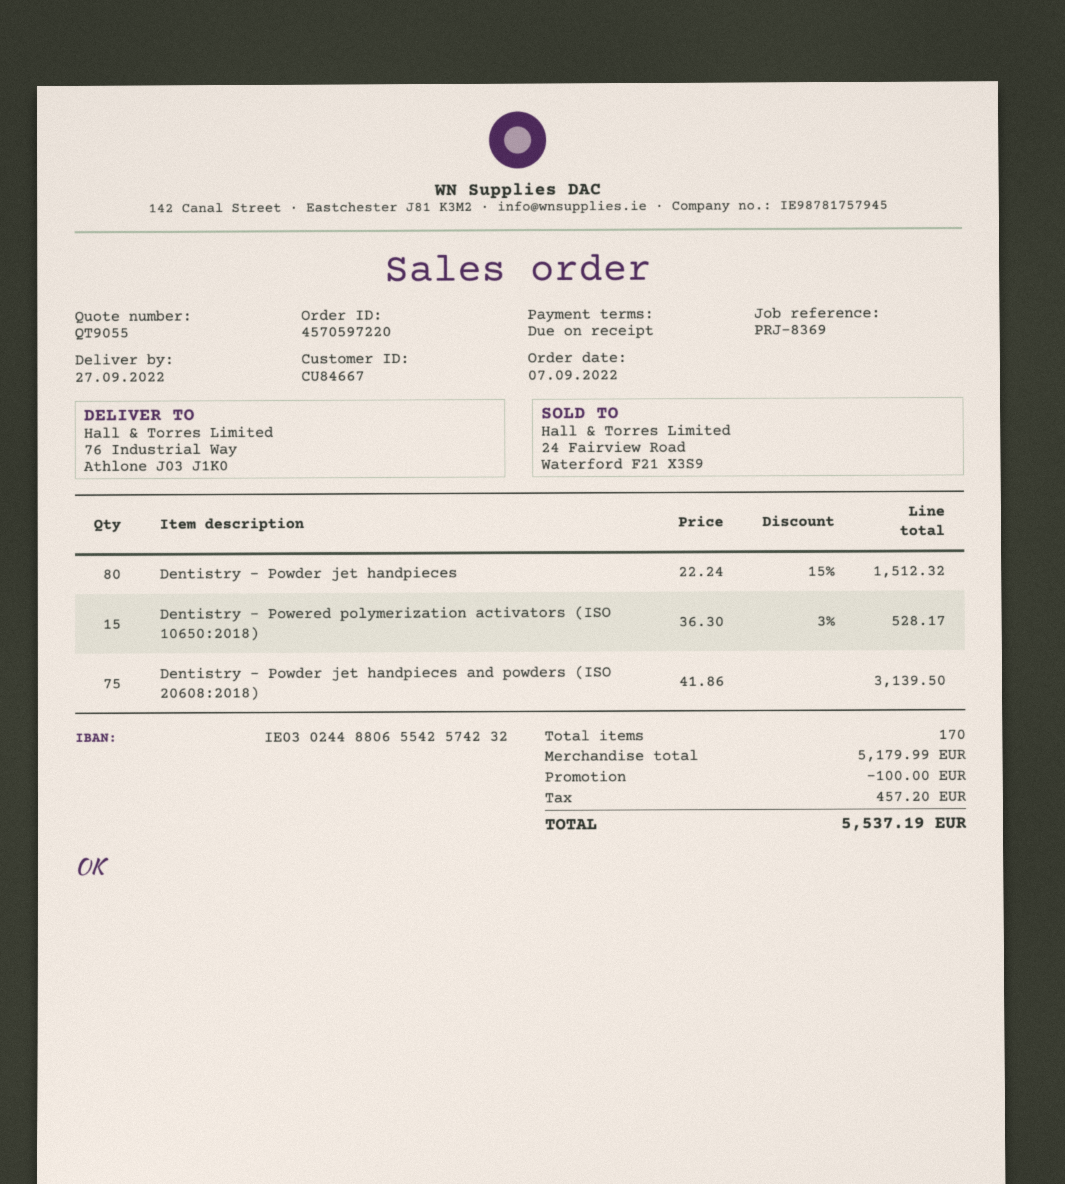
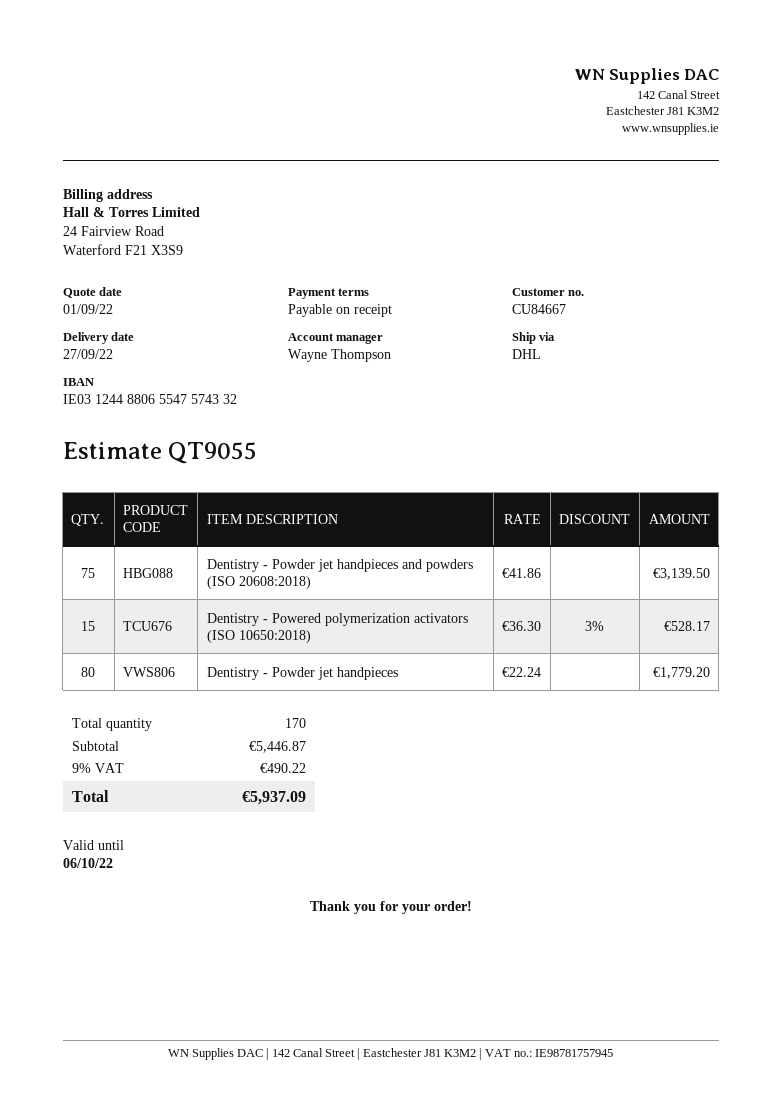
bank account: IE03024488065542574232 -> IE03124488065547574332
Dentistry - Powder jet handpieces: 80 x 22.24 - 15% = 1512.32 -> 80 x 22.24 = 1779.20
subtotal: 5179.99 -> 5446.87
discount: 100.00 -> none
tax: 457.20 -> 490.22
total: 5537.19 -> 5937.09

